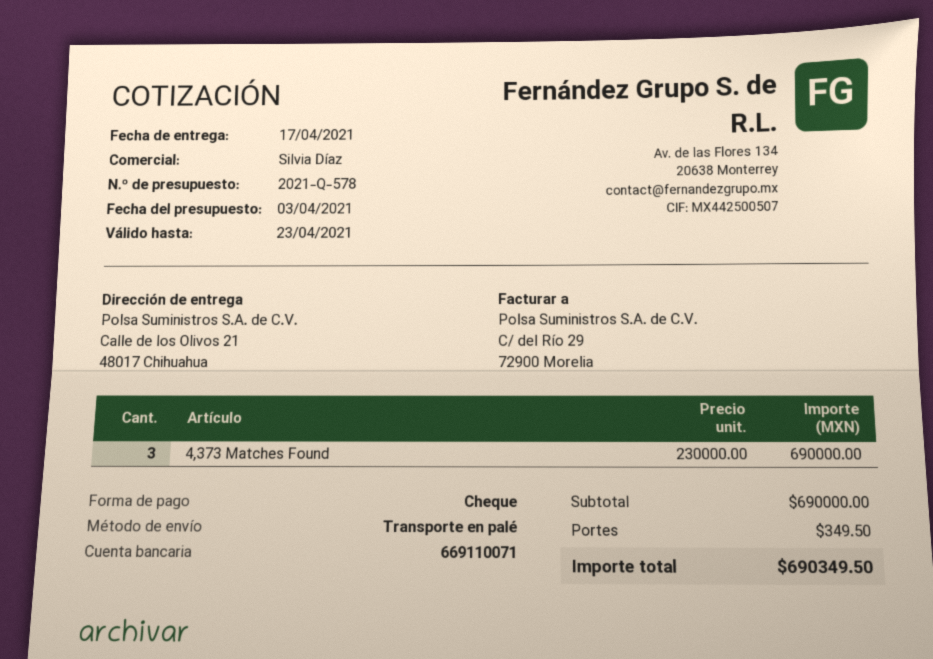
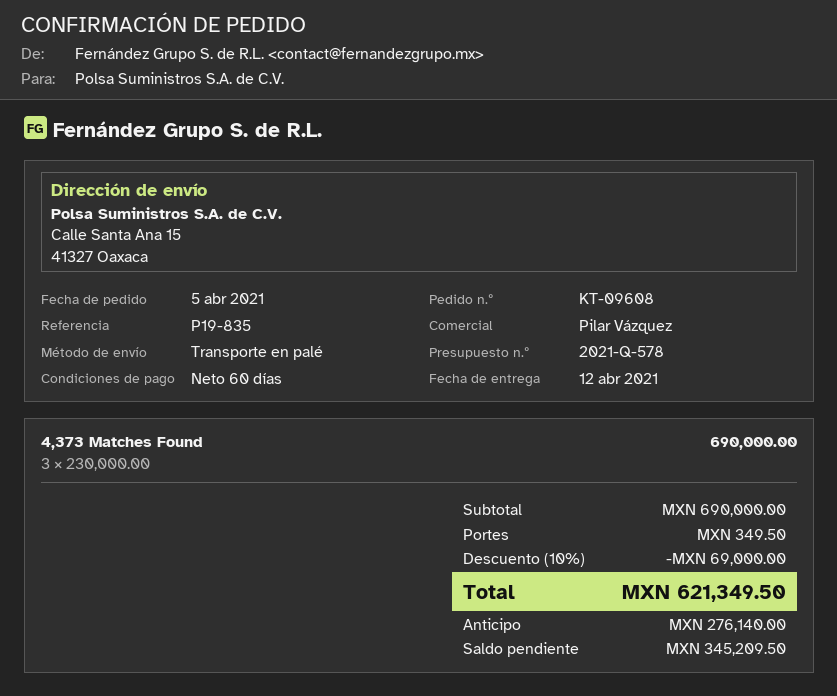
delivery date: 2021-04-17 -> 2021-04-12
sales rep: Silvia Díaz -> Pilar Vázquez
ship to: Calle de los Olivos 21, 48017 Chihuahua -> Calle Santa Ana 15, 41327 Oaxaca
discount: none -> 10% = 69000.00
total: 690349.50 -> 621349.50

